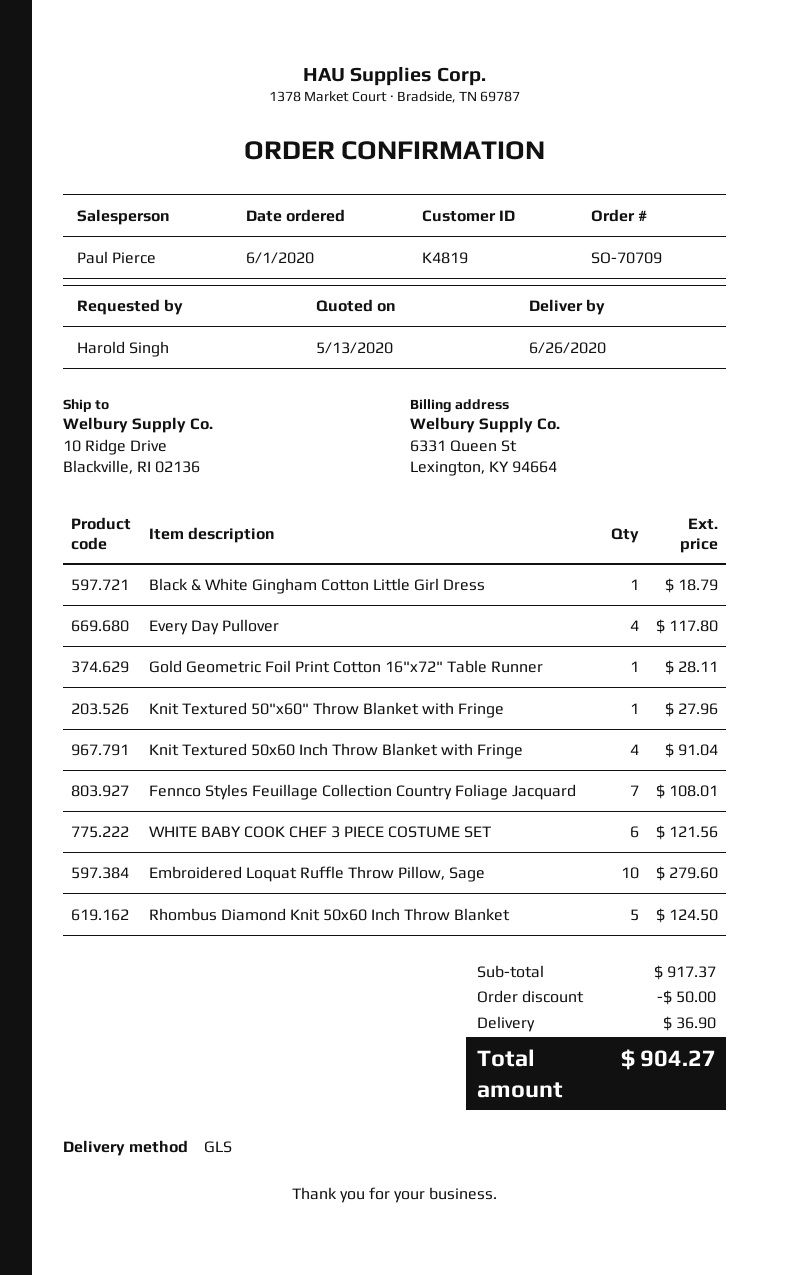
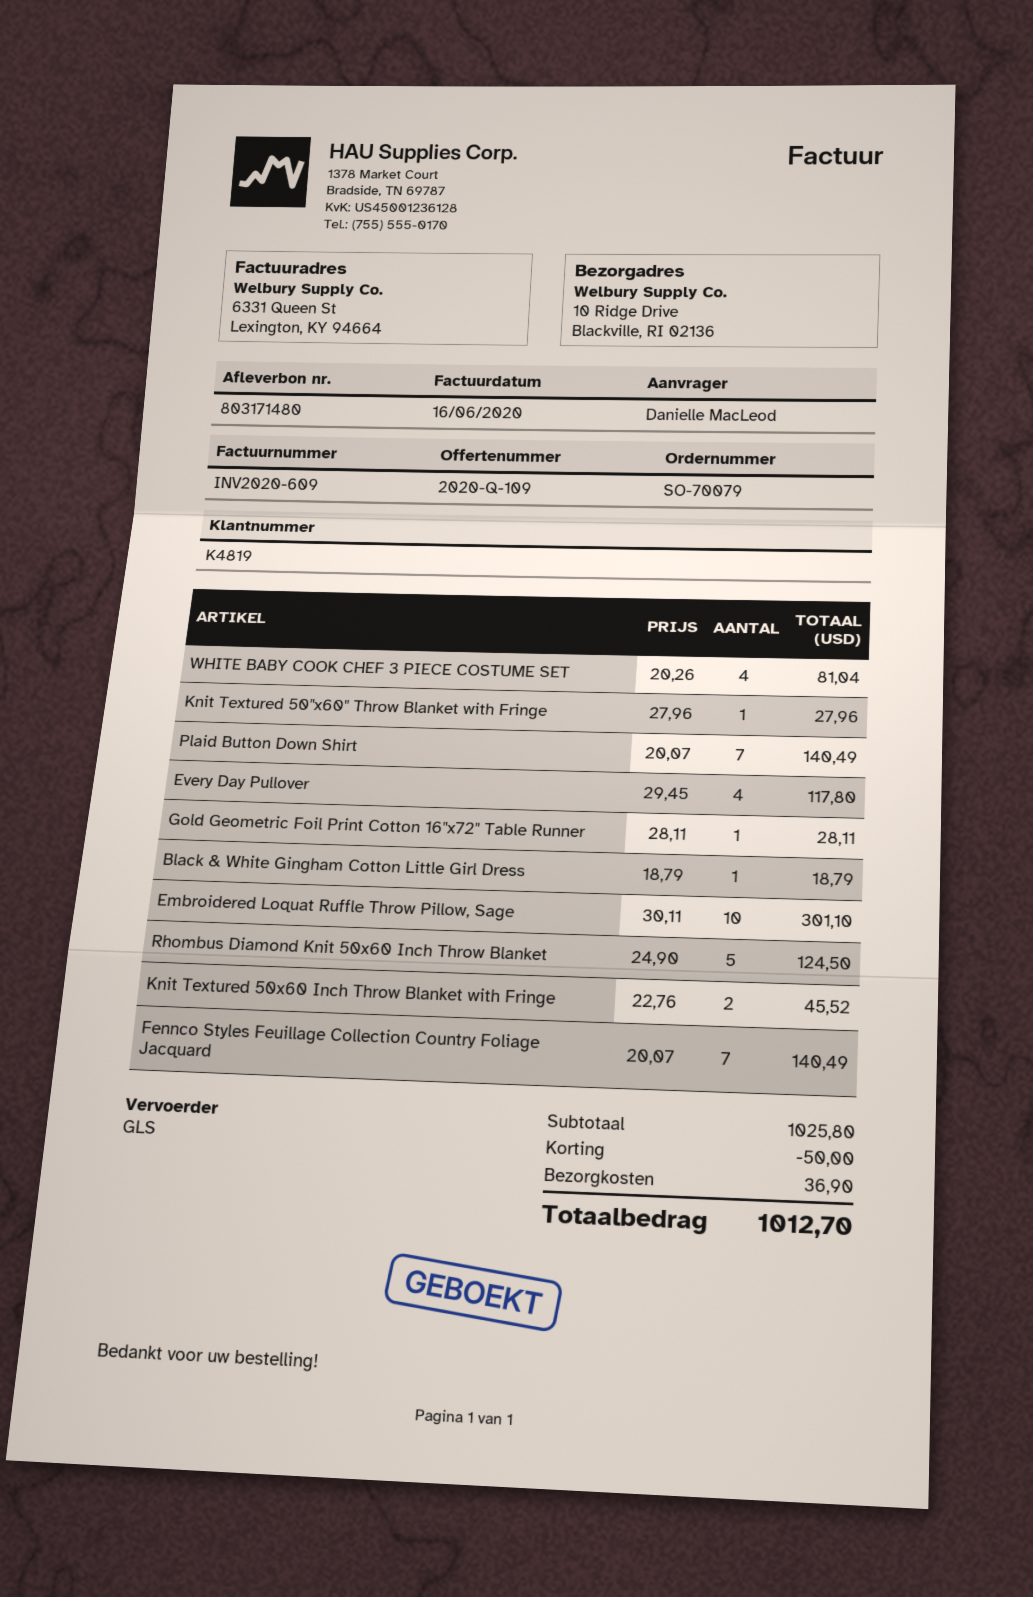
order number: SO-70709 -> SO-70079
ordered by: Harold Singh -> Danielle MacLeod
Knit Textured 50x60 Inch Throw Blanket with Fringe: 4 for 91.04 -> 2 for 45.52
Fennco Styles Feuillage Collection Country Foliage Jacquard: 7 for 108.01 -> 7 for 140.49
WHITE BABY COOK CHEF 3 PIECE COSTUME SET: 6 for 121.56 -> 4 for 81.04
Embroidered Loquat Ruffle Throw Pillow, Sage: 10 for 279.60 -> 10 for 301.10
Plaid Button Down Shirt: none -> 7 for 140.49
subtotal: 917.37 -> 1025.80
total: 904.27 -> 1012.70

